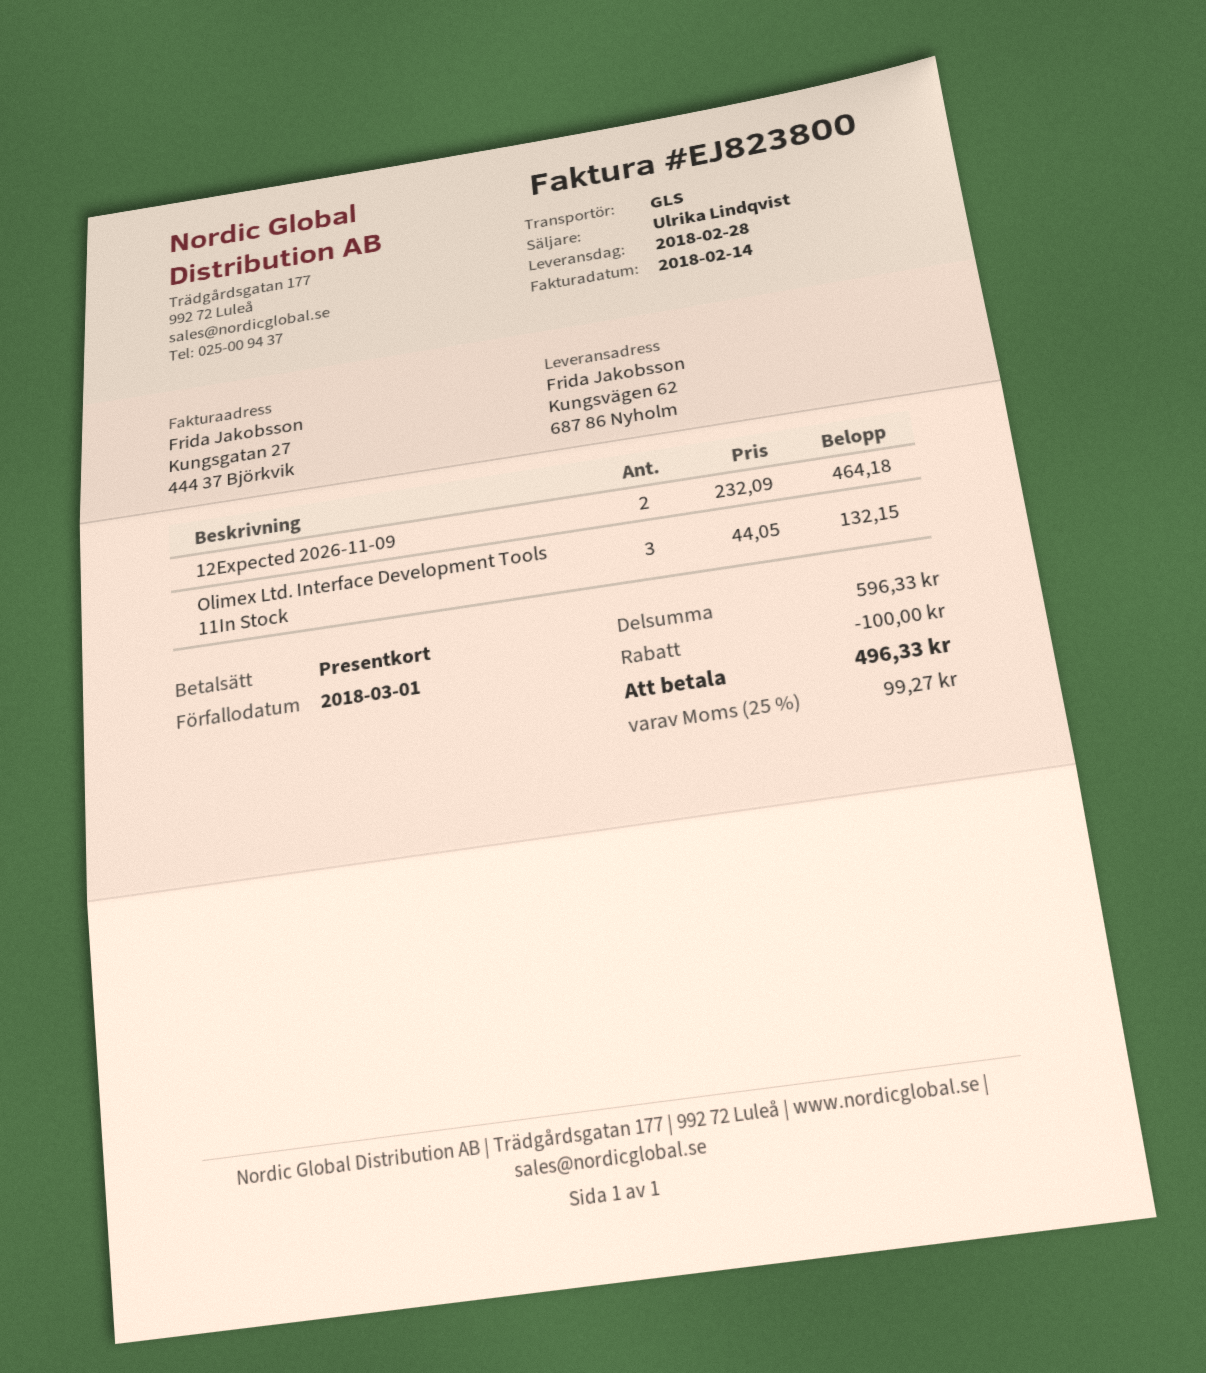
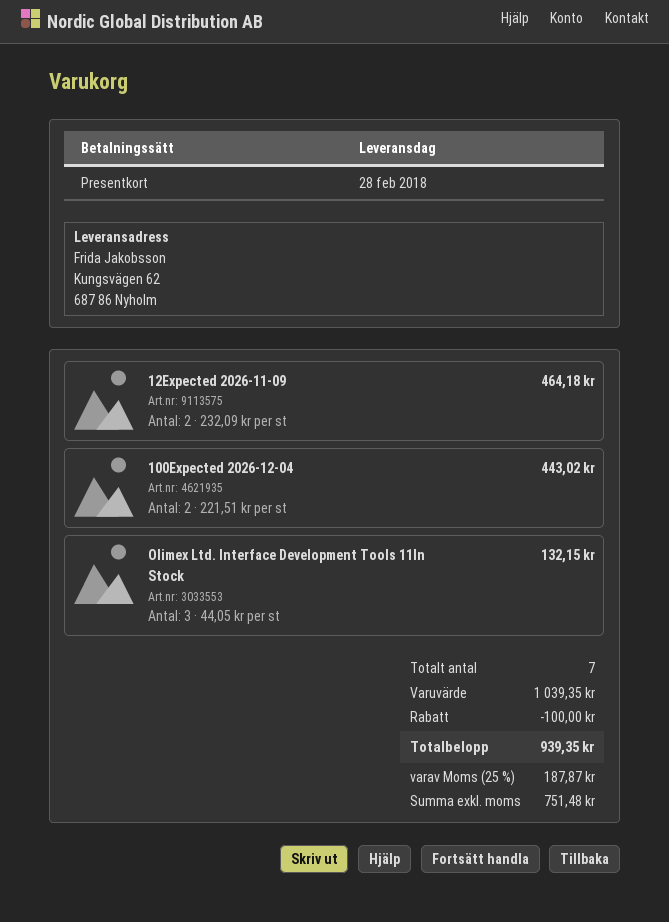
100Expected 2026-12-04: none -> 2 x 221.51 = 443.02
subtotal: 596.33 -> 1039.35
tax: 25% = 99.27 -> 25% = 187.87
total: 496.33 -> 939.35

